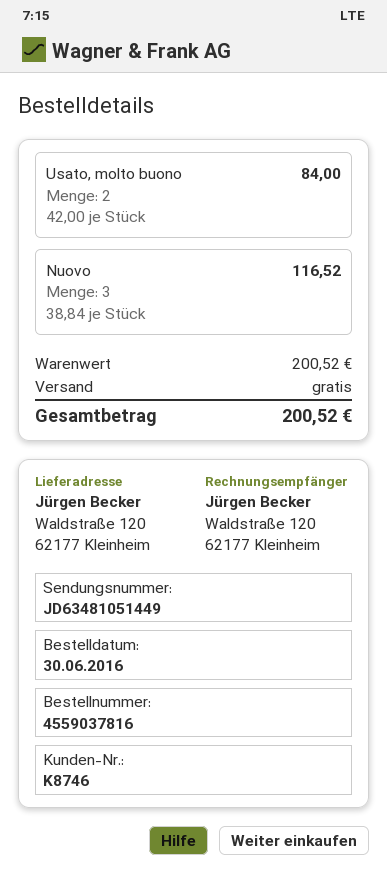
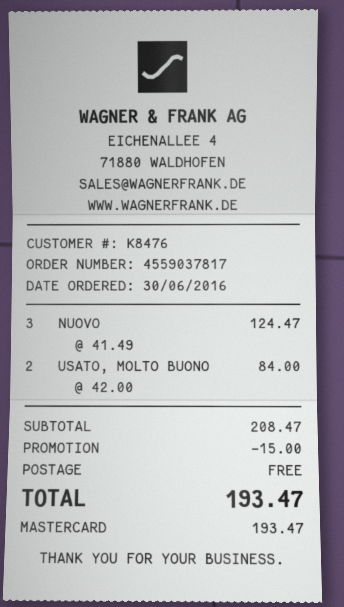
order number: 4559037816 -> 4559037817
customer number: K8746 -> K8476
Nuovo: 3 x 38.84 = 116.52 -> 3 x 41.49 = 124.47
subtotal: 200.52 -> 208.47
discount: none -> 15.00
total: 200.52 -> 193.47

